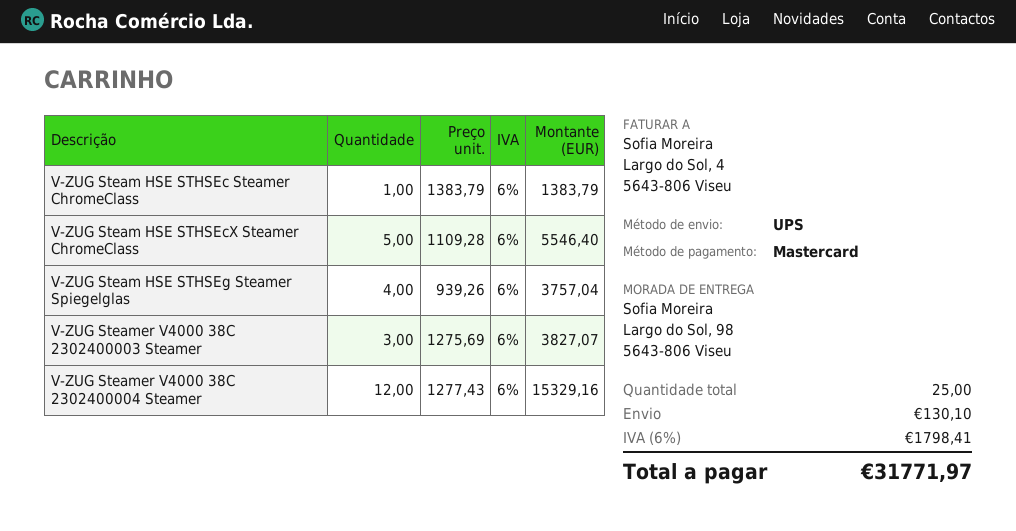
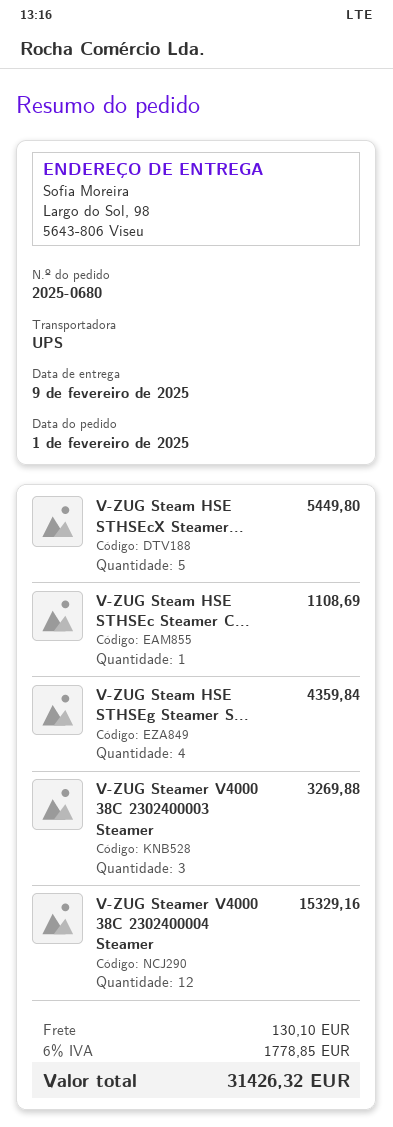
V-ZUG Steam HSE STHSEc Steamer ChromeClass: 1 for 1383.79 -> 1 for 1108.69
V-ZUG Steam HSE STHSEcX Steamer ChromeClass: 5 for 5546.40 -> 5 for 5449.80
V-ZUG Steam HSE STHSEg Steamer Spiegelglas: 4 for 3757.04 -> 4 for 4359.84
V-ZUG Steamer V4000 38C 2302400003 Steamer: 3 for 3827.07 -> 3 for 3269.88
tax: 6% = 1798.41 -> 6% = 1778.85
total: 31771.97 -> 31426.32

